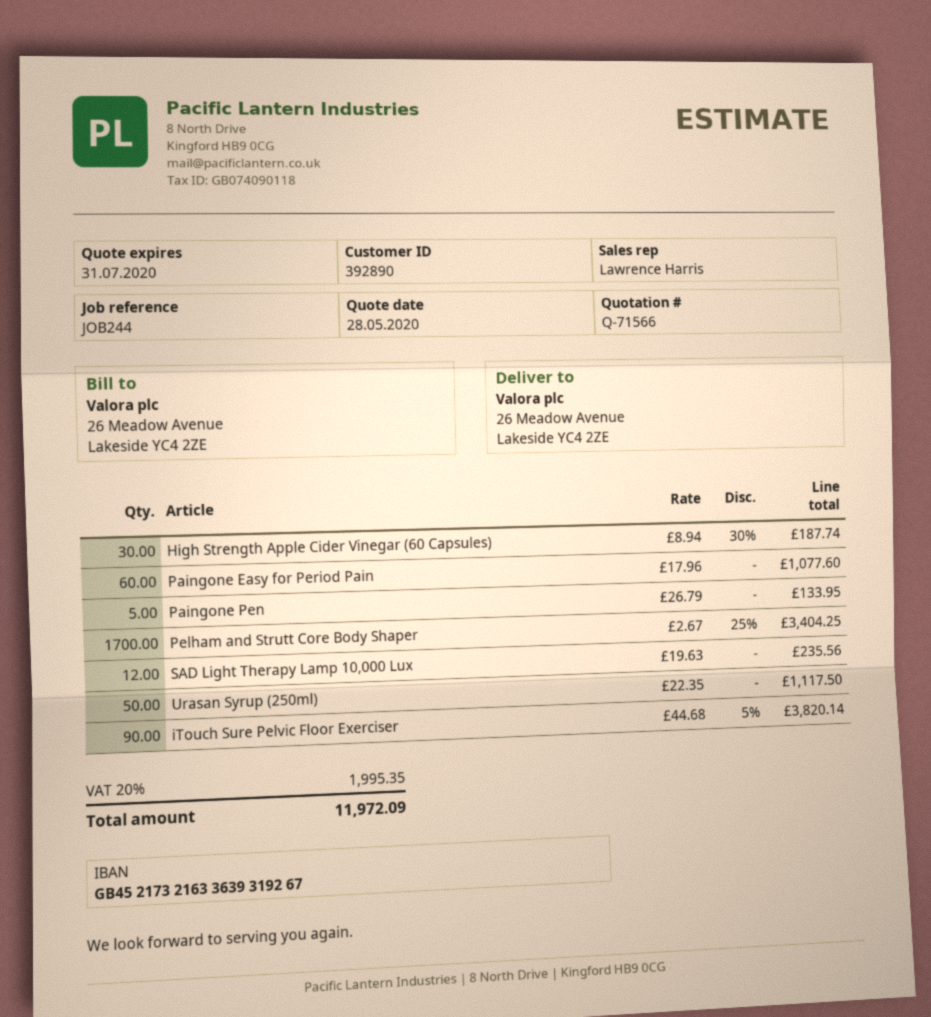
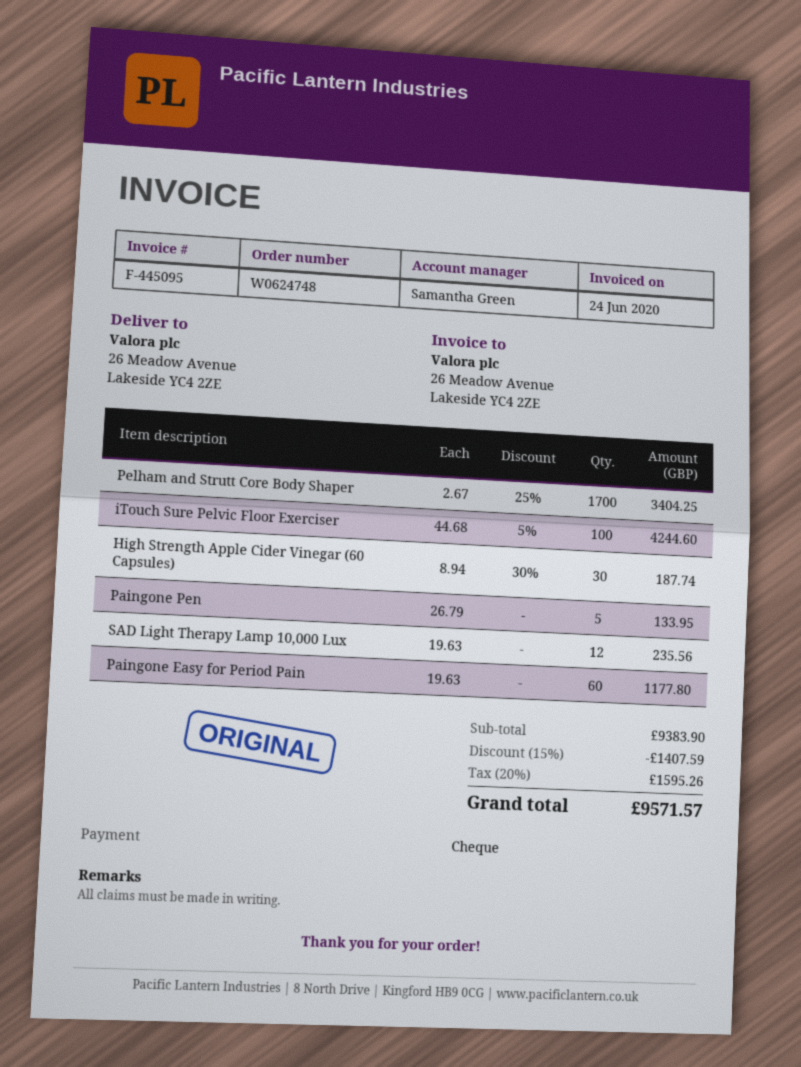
sales rep: Lawrence Harris -> Samantha Green
Paingone Easy for Period Pain: 60 x 17.96 = 1077.60 -> 60 x 19.63 = 1177.80
Urasan Syrup (250ml): 50 x 22.35 = 1117.50 -> none
iTouch Sure Pelvic Floor Exerciser: 90 x 44.68 - 5% = 3820.14 -> 100 x 44.68 - 5% = 4244.60
discount: none -> 15% = 1407.59
tax: 20% = 1995.35 -> 20% = 1595.26
total: 11972.09 -> 9571.57

